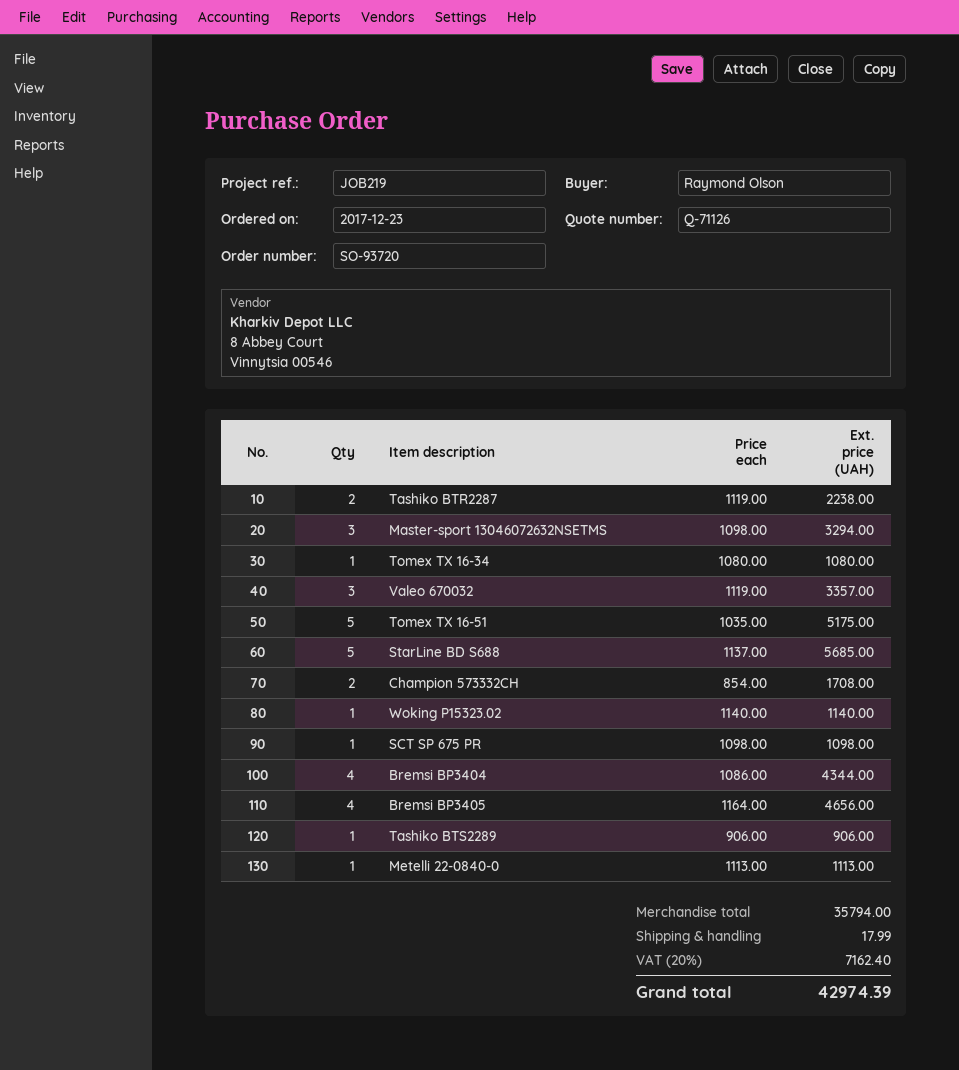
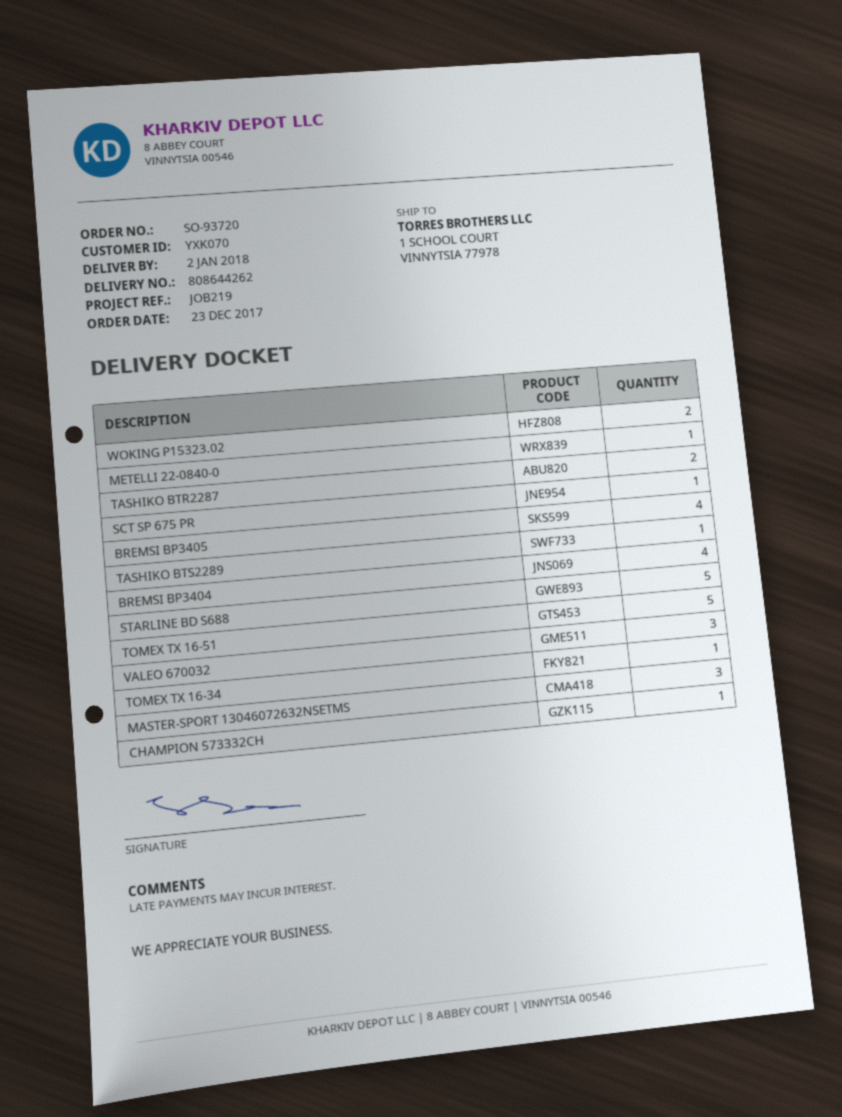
Champion 573332CH: 2 -> 1
Woking P15323.02: 1 -> 2

